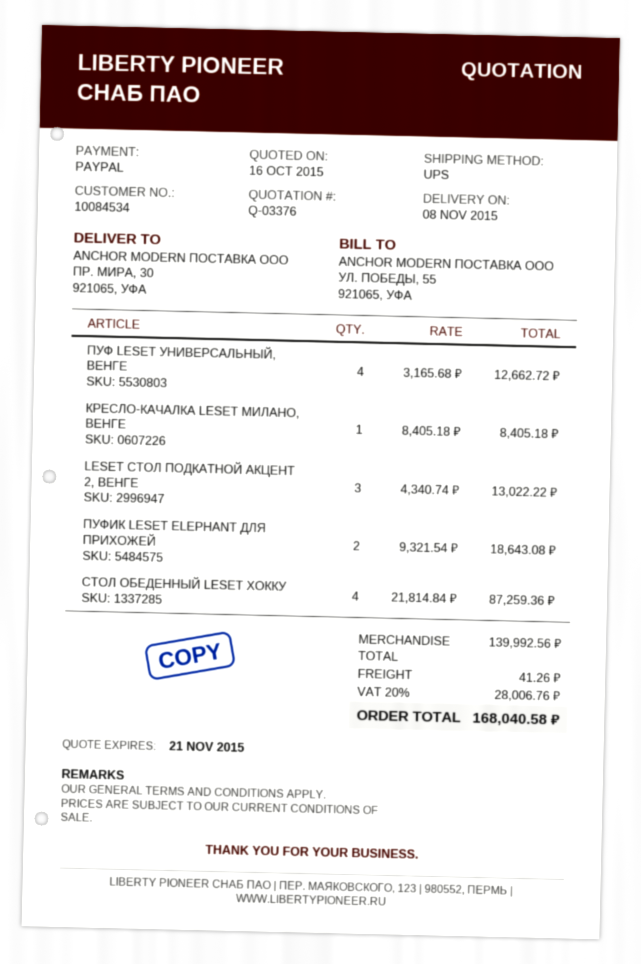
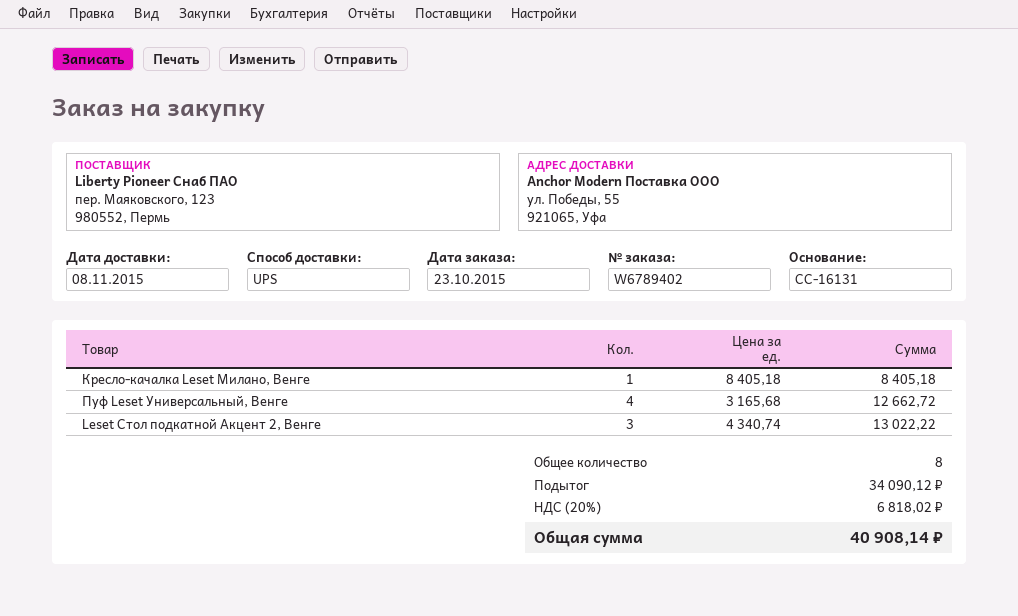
ship to: ПР. МИРА, 30, 921065, УФА -> ул. Победы, 55, 921065, Уфа
ПУФИК LESET ELEPHANT ДЛЯ ПРИХОЖЕЙ: 2 x 9321.54 = 18643.08 -> none
СТОЛ ОБЕДЕННЫЙ LESET ХОККУ: 4 x 21814.84 = 87259.36 -> none
subtotal: 139992.56 -> 34090.12
shipping: 41.26 -> none
tax: 20% = 28006.76 -> 20% = 6818.02
total: 168040.58 -> 40908.14

